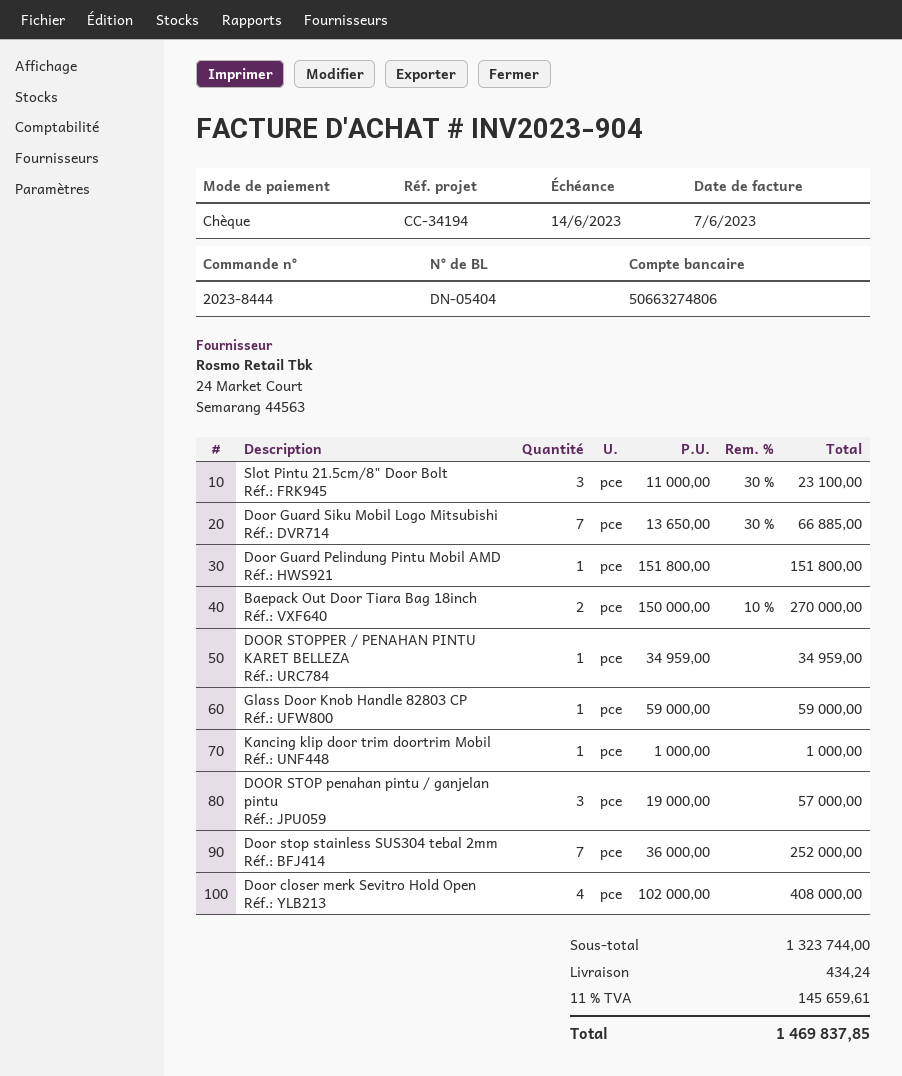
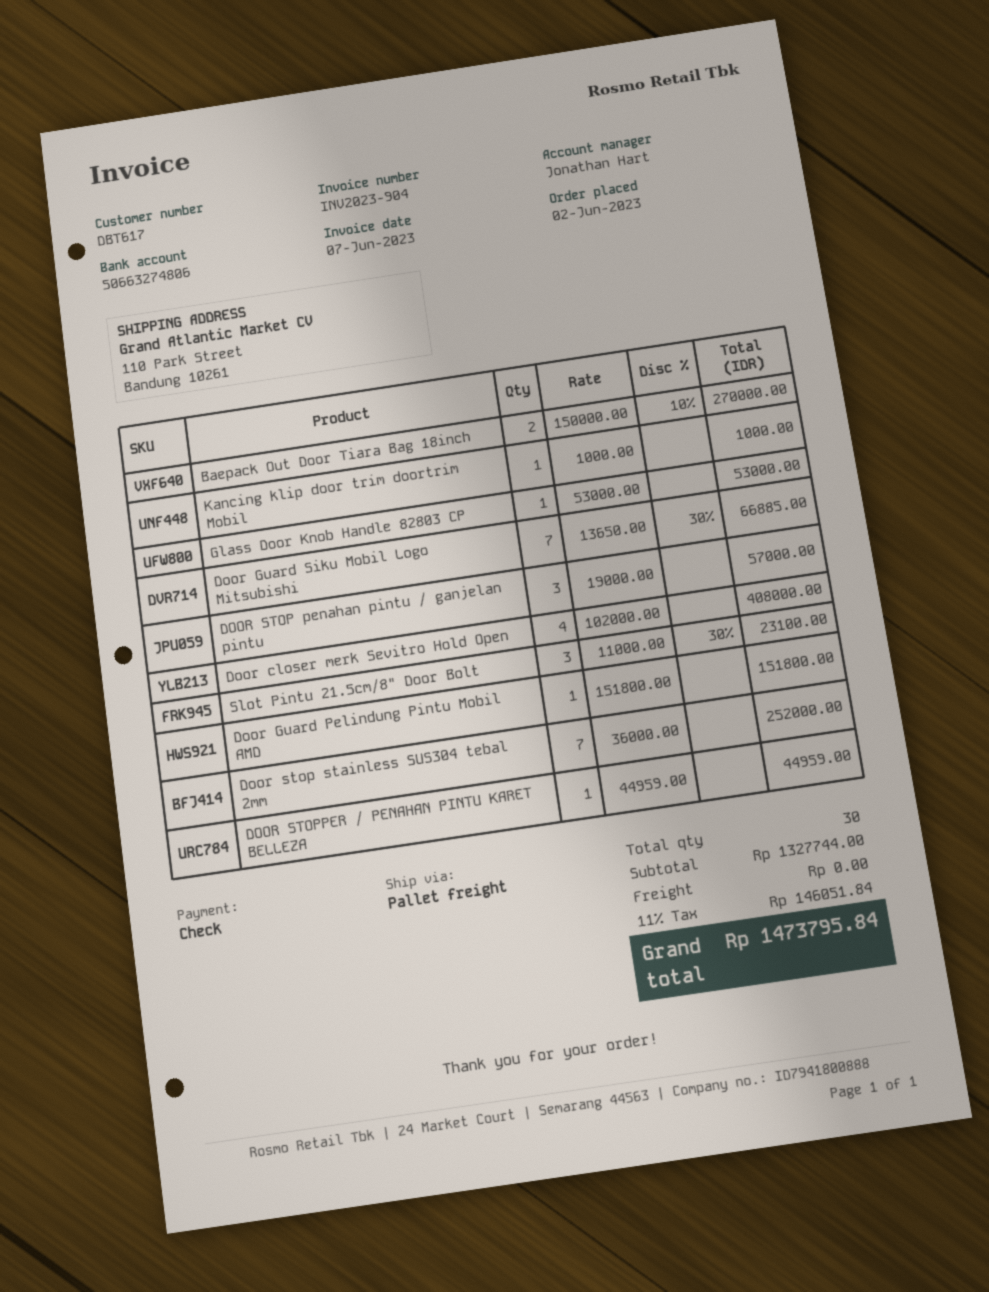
DOOR STOPPER / PENAHAN PINTU KARET BELLEZA: 1 x 34959.00 = 34959.00 -> 1 x 44959.00 = 44959.00
Glass Door Knob Handle 82803 CP: 1 x 59000.00 = 59000.00 -> 1 x 53000.00 = 53000.00
subtotal: 1323744.00 -> 1327744.00
shipping: 434.24 -> 0.00
tax: 11% = 145659.61 -> 11% = 146051.84
total: 1469837.85 -> 1473795.84

